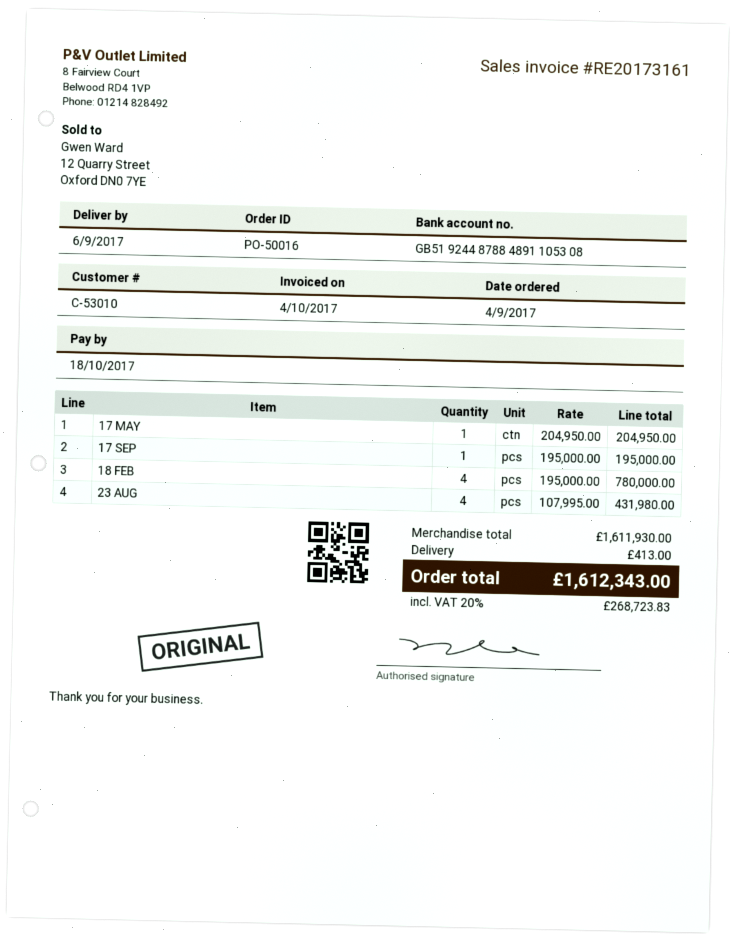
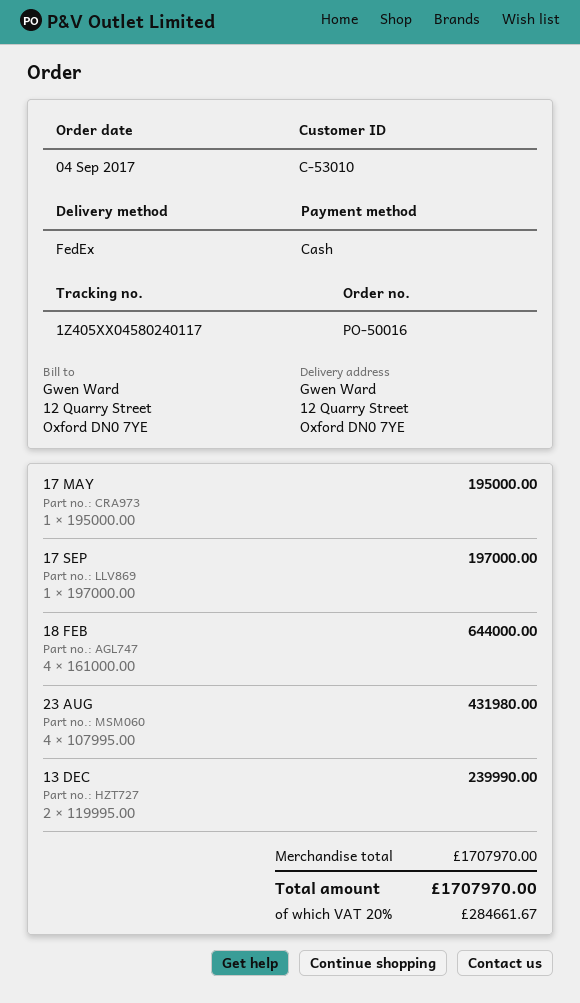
17 MAY: 1 x 204950.00 = 204950.00 -> 1 x 195000.00 = 195000.00
17 SEP: 1 x 195000.00 = 195000.00 -> 1 x 197000.00 = 197000.00
18 FEB: 4 x 195000.00 = 780000.00 -> 4 x 161000.00 = 644000.00
13 DEC: none -> 2 x 119995.00 = 239990.00
subtotal: 1611930.00 -> 1707970.00
shipping: 413.00 -> none
tax: 20% = 268723.83 -> 20% = 284661.67
total: 1612343.00 -> 1707970.00

